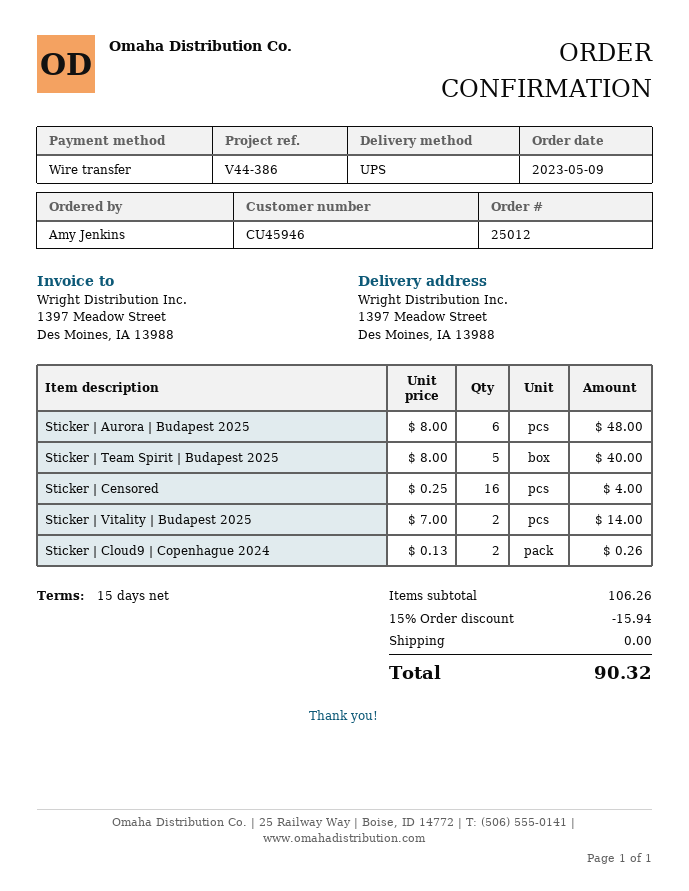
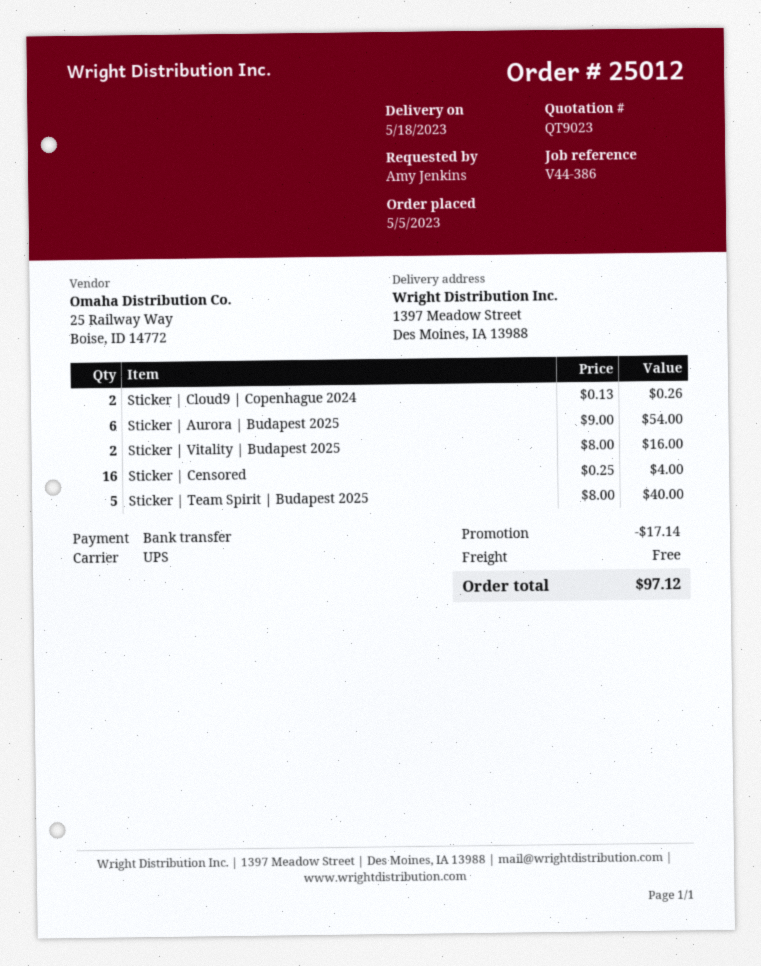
order date: 2023-05-09 -> 2023-05-05
Sticker | Aurora | Budapest 2025: 6 x 8.00 = 48.00 -> 6 x 9.00 = 54.00
Sticker | Vitality | Budapest 2025: 2 x 7.00 = 14.00 -> 2 x 8.00 = 16.00
discount: 15.94 -> 17.14
total: 90.32 -> 97.12

